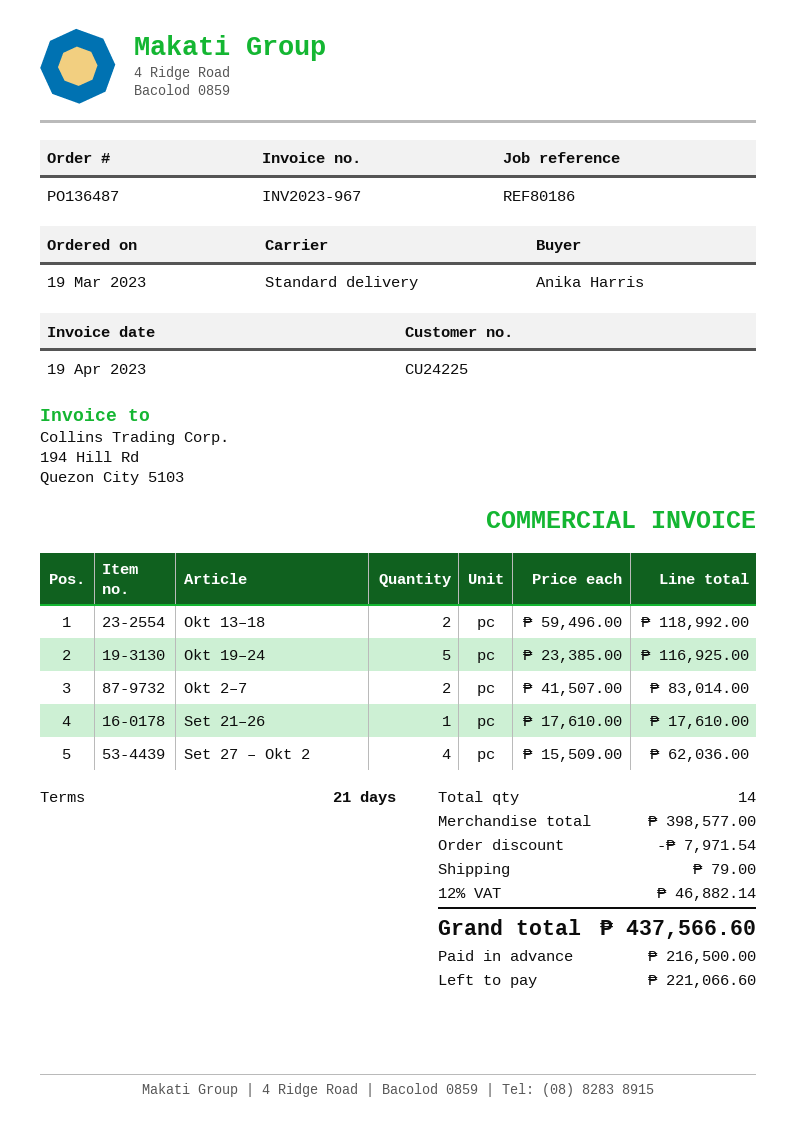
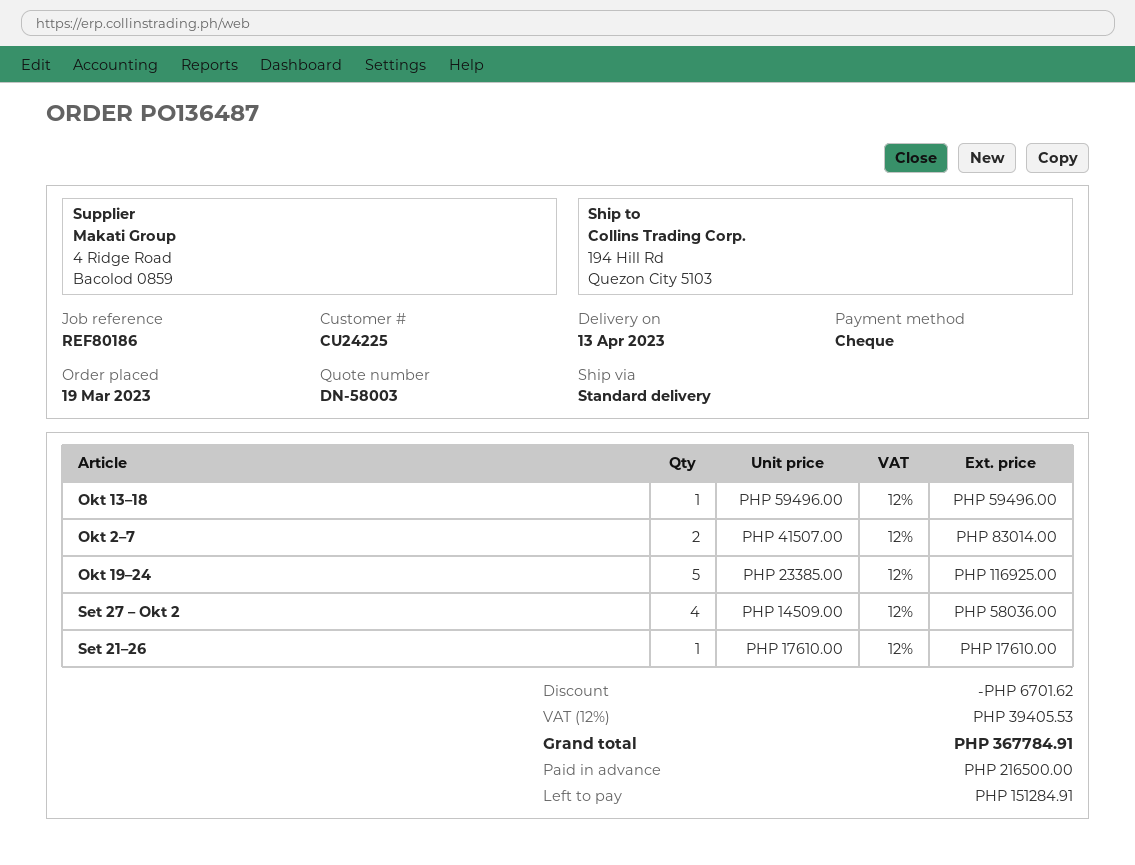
Okt 13–18: 2 x 59496.00 = 118992.00 -> 1 x 59496.00 = 59496.00
Set 27 – Okt 2: 4 x 15509.00 = 62036.00 -> 4 x 14509.00 = 58036.00
discount: 7971.54 -> 6701.62
shipping: 79.00 -> none
tax: 12% = 46882.14 -> 12% = 39405.53
total: 437566.60 -> 367784.91
balance: 221066.60 -> 151284.91

